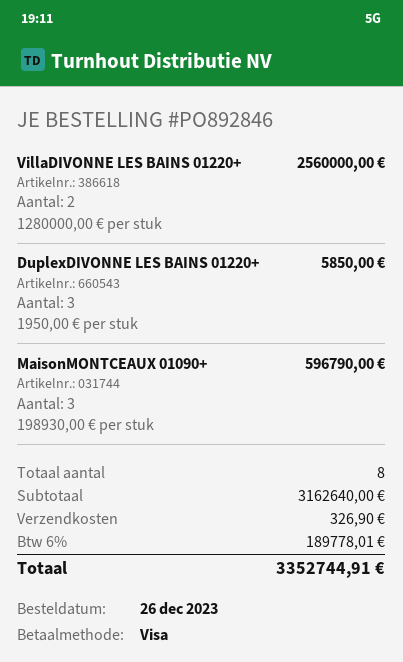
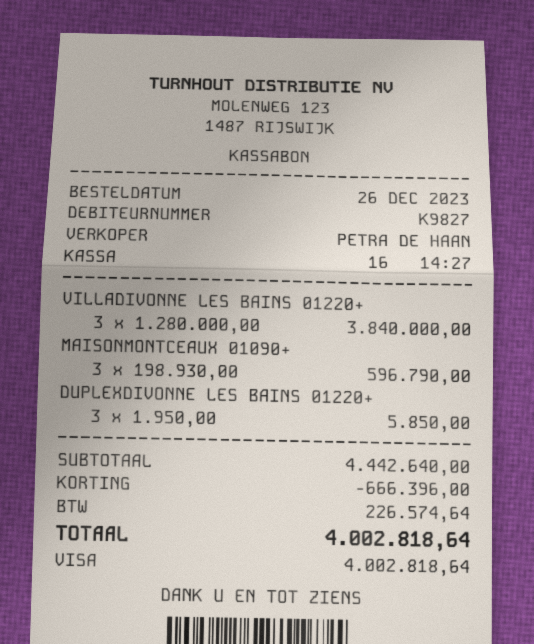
VillaDIVONNE LES BAINS 01220+: 2 x 1280000.00 = 2560000.00 -> 3 x 1280000.00 = 3840000.00
subtotal: 3162640.00 -> 4442640.00
discount: none -> 666396.00
shipping: 326.90 -> none
tax: 189778.01 -> 226574.64
total: 3352744.91 -> 4002818.64

